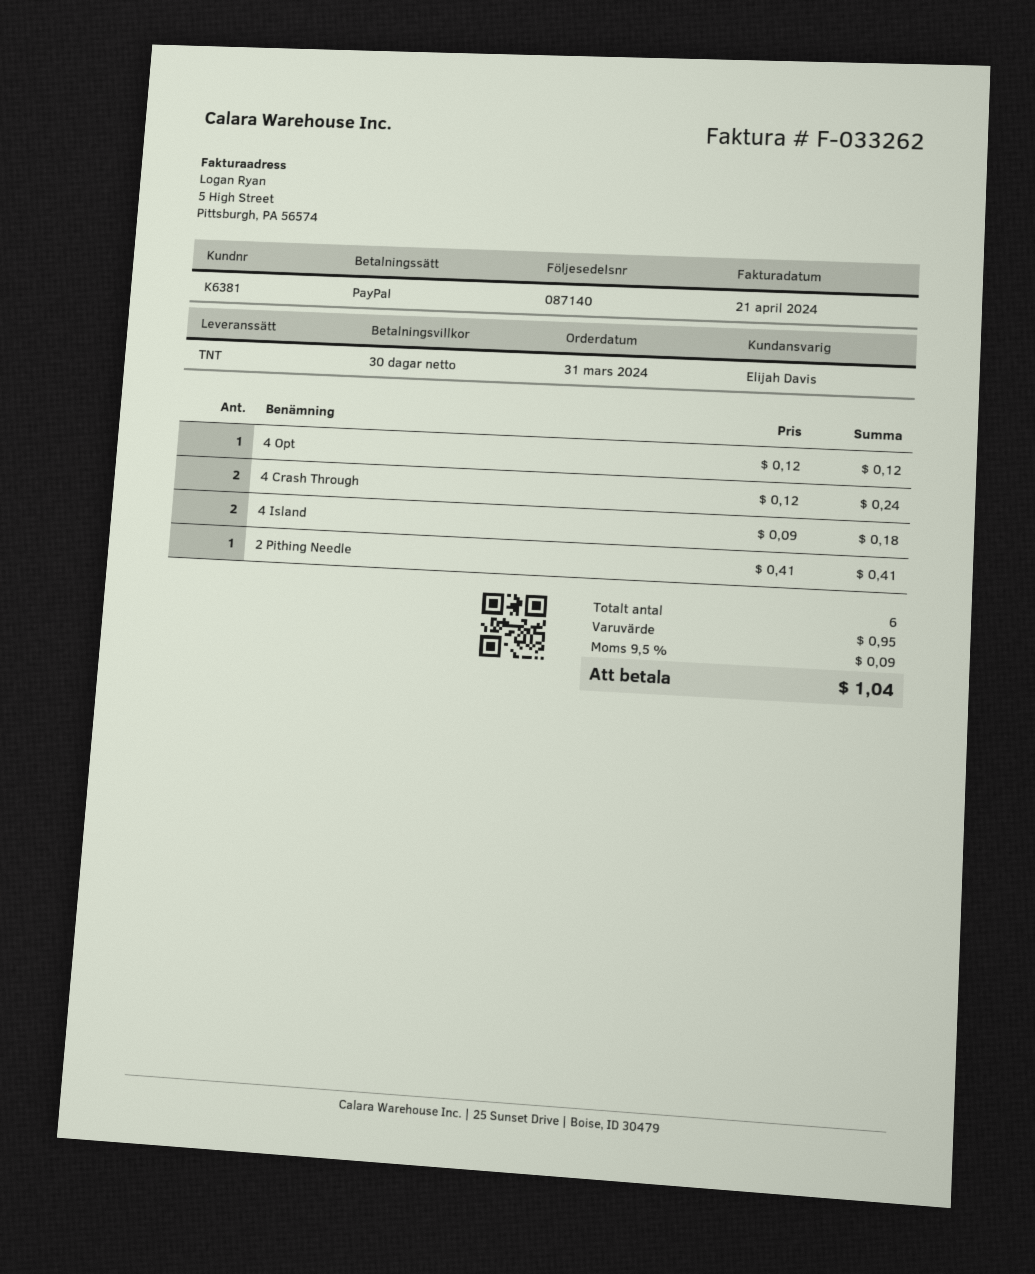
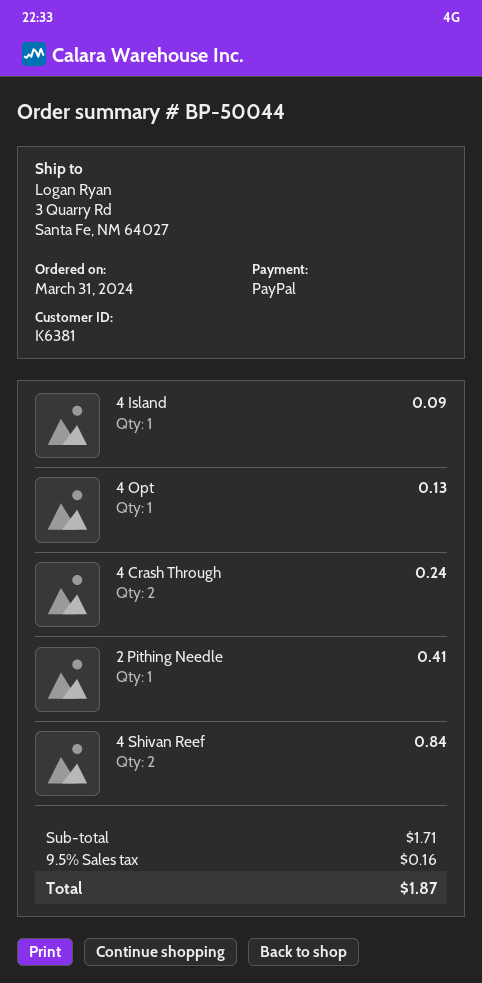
4 Opt: 1 for 0.12 -> 1 for 0.13
4 Island: 2 for 0.18 -> 1 for 0.09
4 Shivan Reef: none -> 2 for 0.84
subtotal: 0.95 -> 1.71
tax: 9.5% = 0.09 -> 9.5% = 0.16
total: 1.04 -> 1.87

